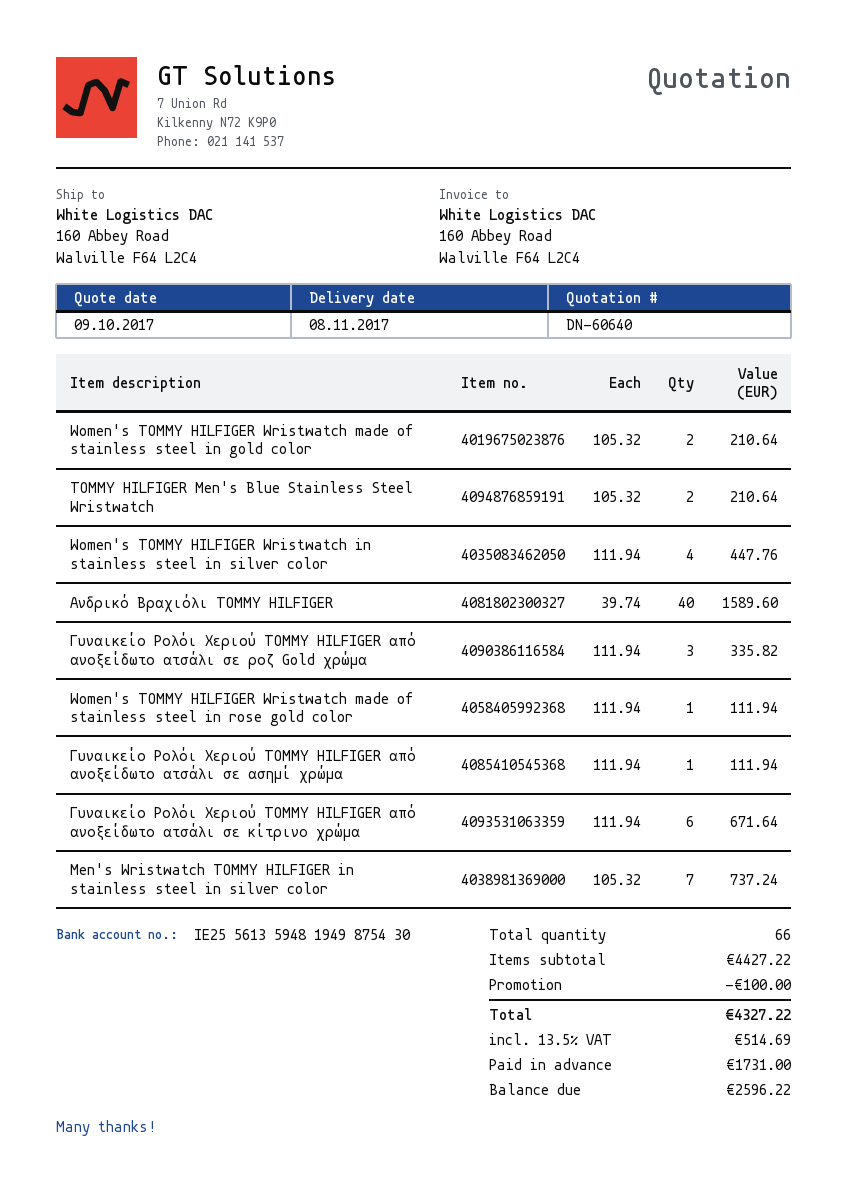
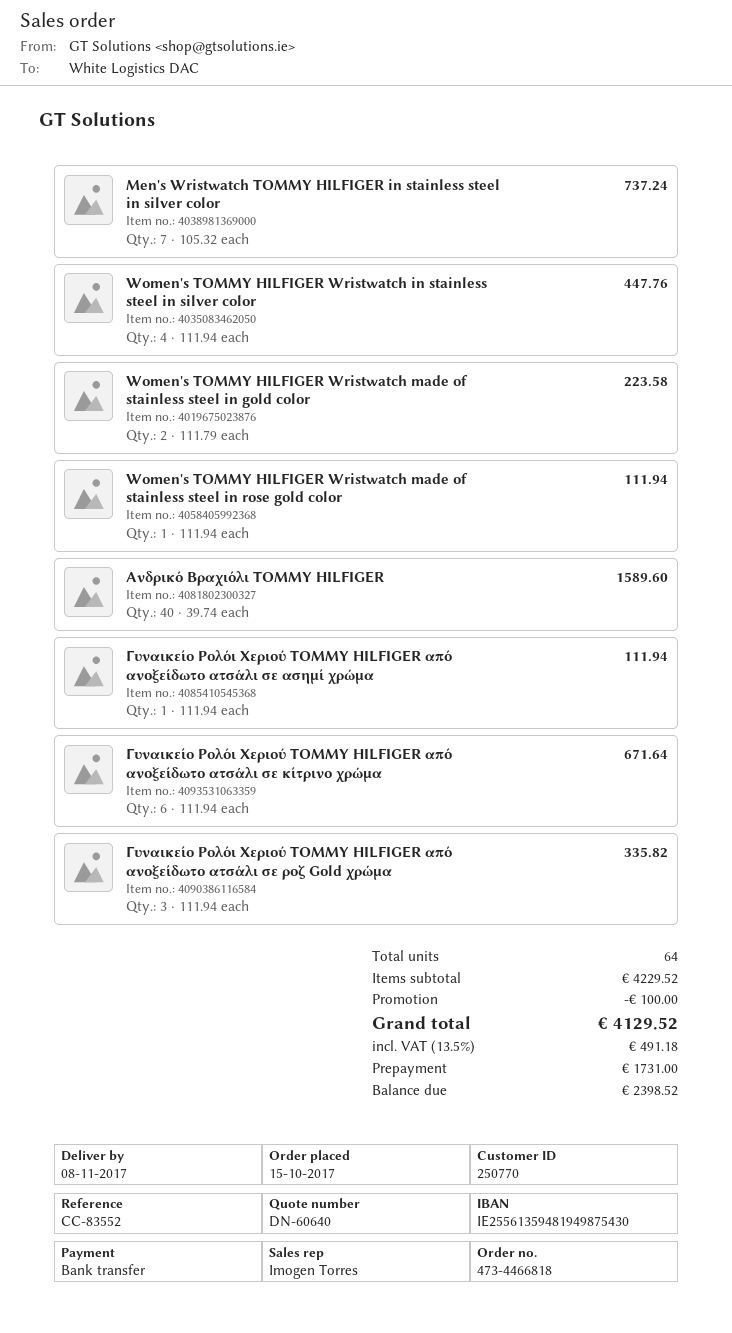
Women's TOMMY HILFIGER Wristwatch made of stainless steel in gold color: 2 x 105.32 = 210.64 -> 2 x 111.79 = 223.58
TOMMY HILFIGER Men's Blue Stainless Steel Wristwatch: 2 x 105.32 = 210.64 -> none
total quantity: 66 -> 64
subtotal: 4427.22 -> 4229.52
tax: 13.5% = 514.69 -> 13.5% = 491.18
total: 4327.22 -> 4129.52
balance: 2596.22 -> 2398.52

